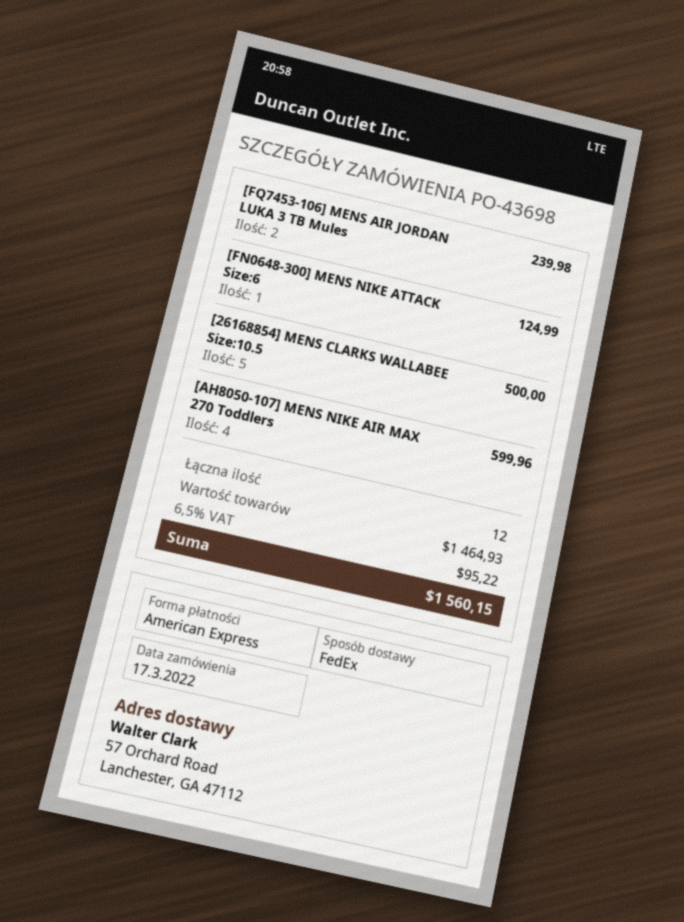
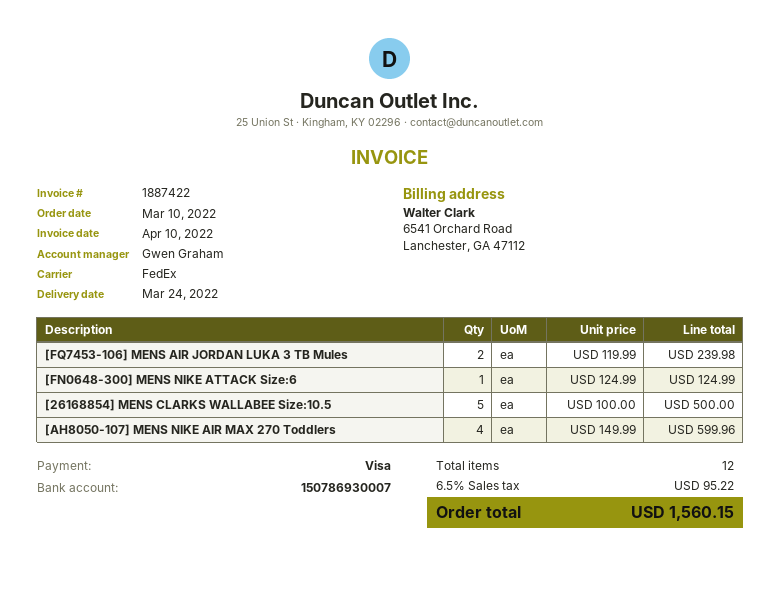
order date: 2022-03-17 -> 2022-03-10
payment method: American Express -> Visa

